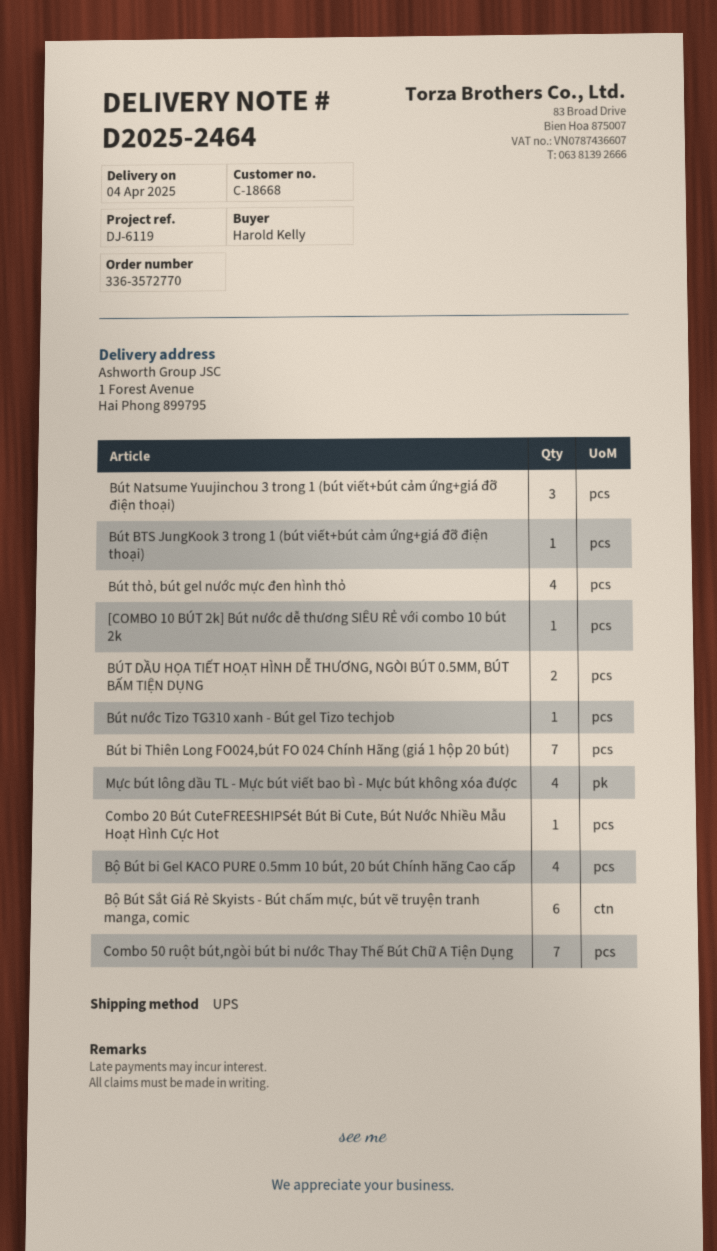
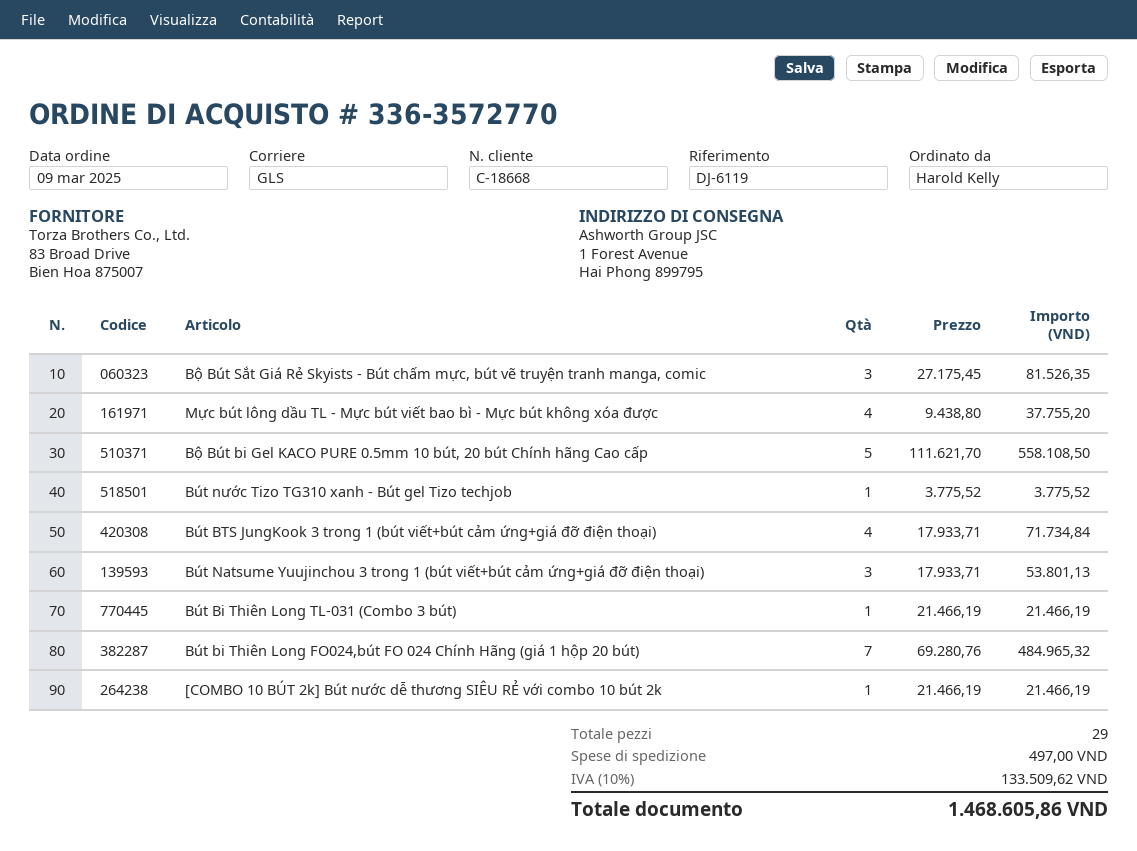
shipping method: UPS -> GLS
Bút BTS JungKook 3 trong 1 (bút viết+bút cảm ứng+giá đỡ điện thoại): 1 -> 4
Bút thỏ, bút gel nước mực đen hình thỏ: 4 -> none
BÚT DẦU HỌA TIẾT HOẠT HÌNH DỄ THƯƠNG, NGÒI BÚT 0.5MM, BÚT BẤM TIỆN DỤNG: 2 -> none
Combo 20 Bút CuteFREESHIPSét Bút Bi Cute, Bút Nước Nhiều Mẫu Hoạt Hình Cực Hot: 1 -> none
Bộ Bút bi Gel KACO PURE 0.5mm 10 bút, 20 bút Chính hãng Cao cấp: 4 -> 5
Bộ Bút Sắt Giá Rẻ Skyists - Bút chấm mực, bút vẽ truyện tranh manga, comic: 6 -> 3
Combo 50 ruột bút,ngòi bút bi nước Thay Thế Bút Chữ A Tiện Dụng: 7 -> none
Bút Bi Thiên Long TL-031 (Combo 3 bút): none -> 1

